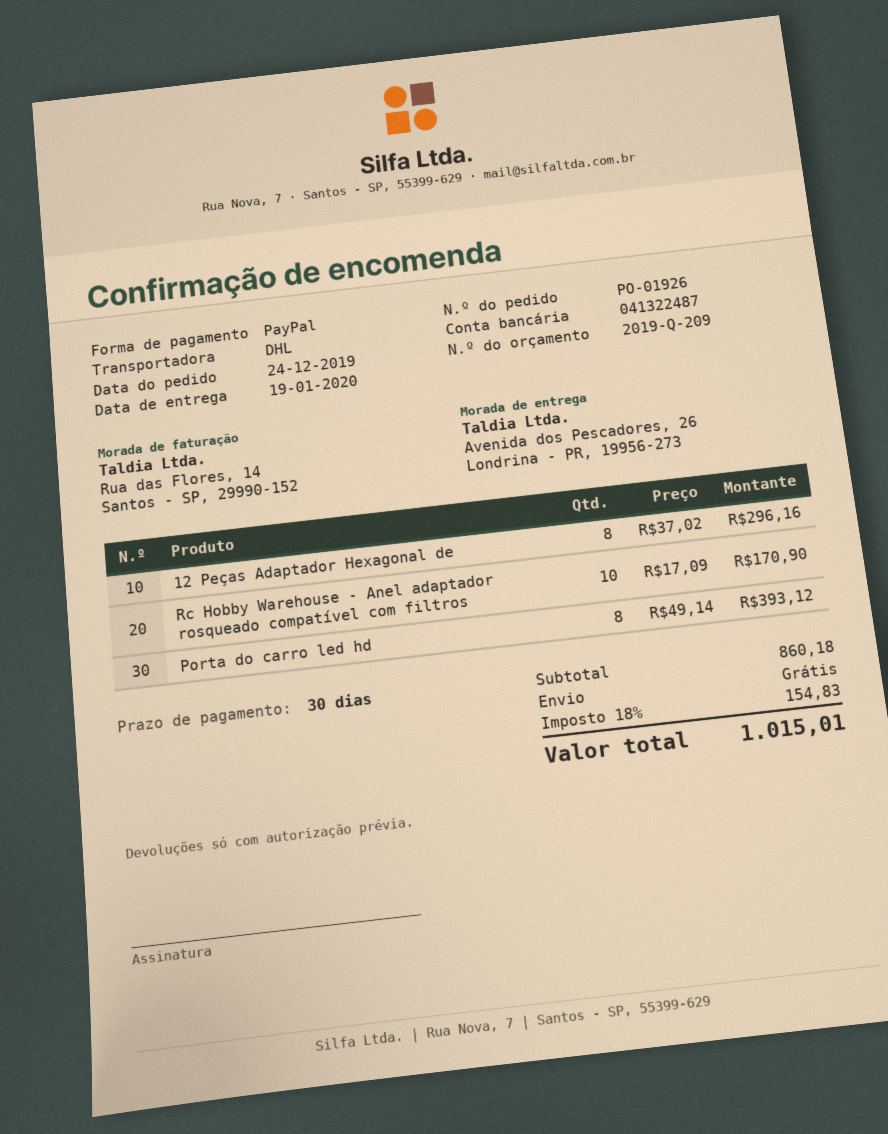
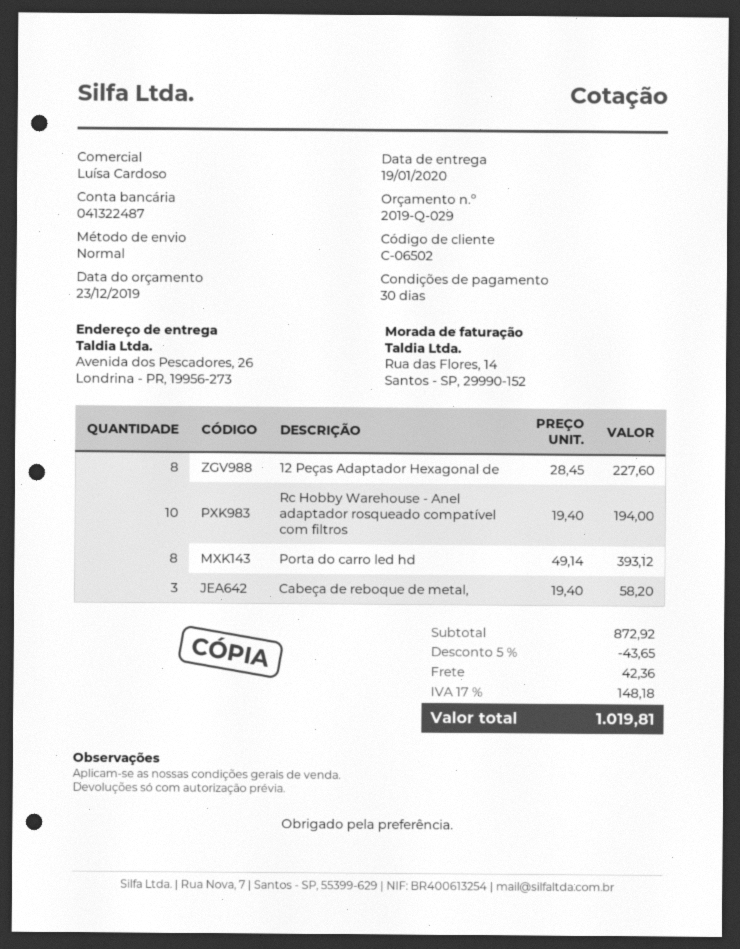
quote number: 2019-Q-209 -> 2019-Q-029
shipping method: DHL -> standard
12 Peças Adaptador Hexagonal de: 8 x 37.02 = 296.16 -> 8 x 28.45 = 227.60
Rc Hobby Warehouse - Anel adaptador rosqueado compatível com filtros: 10 x 17.09 = 170.90 -> 10 x 19.40 = 194.00
Cabeça de reboque de metal,: none -> 3 x 19.40 = 58.20
subtotal: 860.18 -> 872.92
discount: none -> 5% = 43.65
shipping: 0.00 -> 42.36
tax: 18% = 154.83 -> 17% = 148.18
total: 1015.01 -> 1019.81

